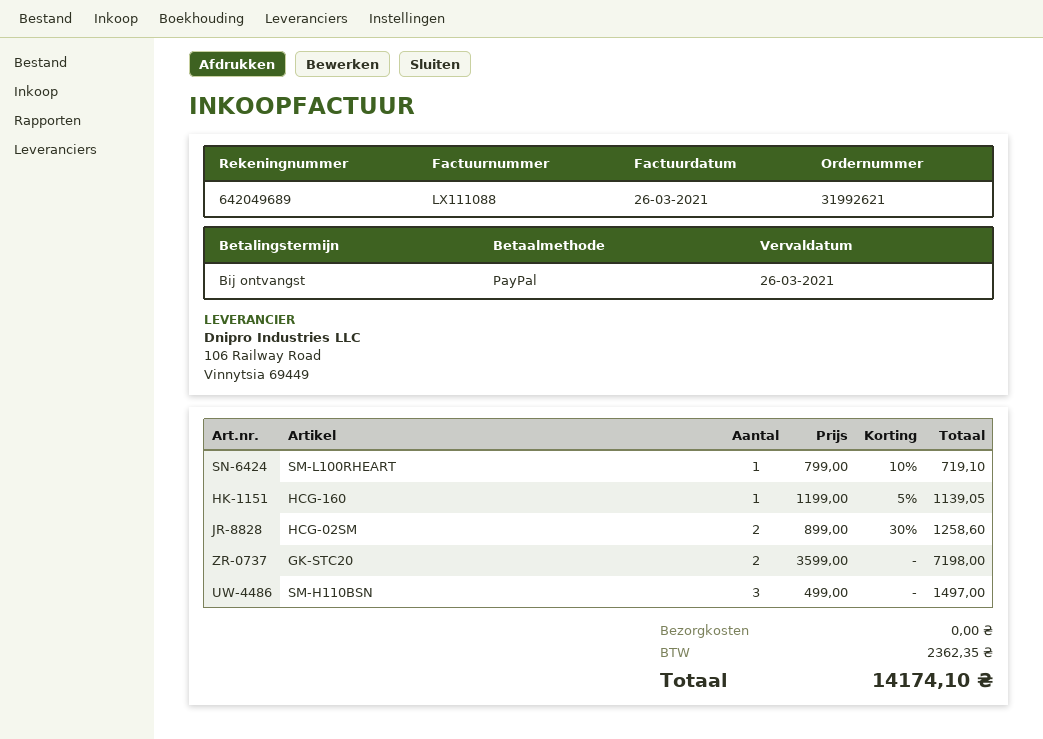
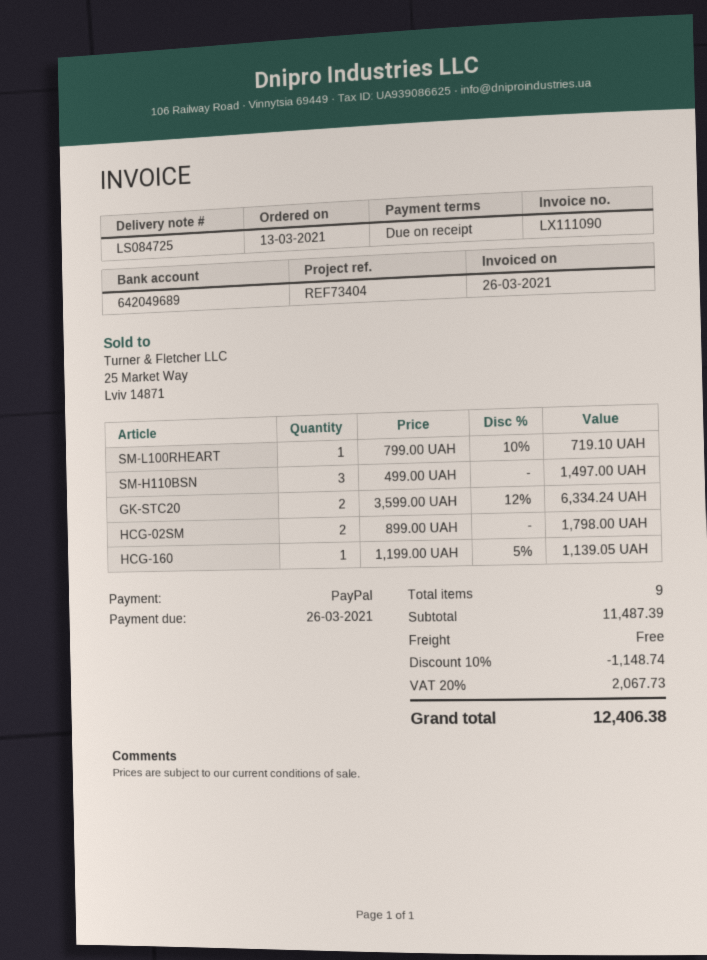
invoice number: LX111088 -> LX111090
HCG-02SM: 2 x 899.00 - 30% = 1258.60 -> 2 x 899.00 = 1798.00
GK-STC20: 2 x 3599.00 = 7198.00 -> 2 x 3599.00 - 12% = 6334.24
discount: none -> 10% = 1148.74
tax: 2362.35 -> 2067.73
total: 14174.10 -> 12406.38

